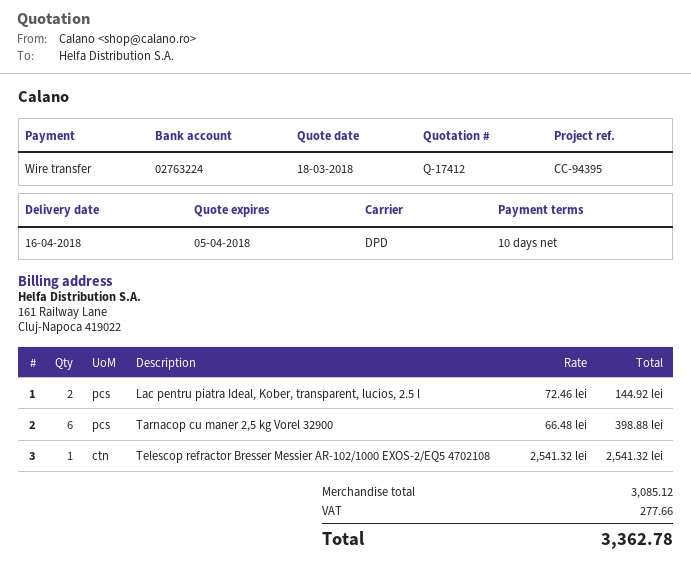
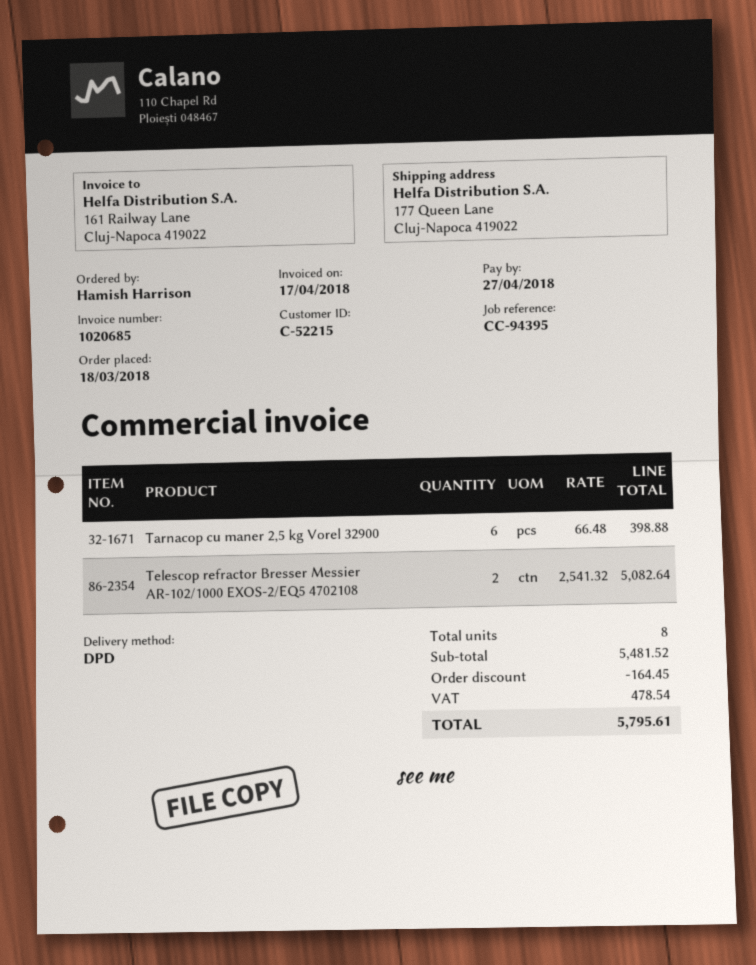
Lac pentru piatra Ideal, Kober, transparent, lucios, 2.5 l: 2 x 72.46 = 144.92 -> none
Telescop refractor Bresser Messier AR-102/1000 EXOS-2/EQ5 4702108: 1 x 2541.32 = 2541.32 -> 2 x 2541.32 = 5082.64
subtotal: 3085.12 -> 5481.52
discount: none -> 164.45
tax: 277.66 -> 478.54
total: 3362.78 -> 5795.61

